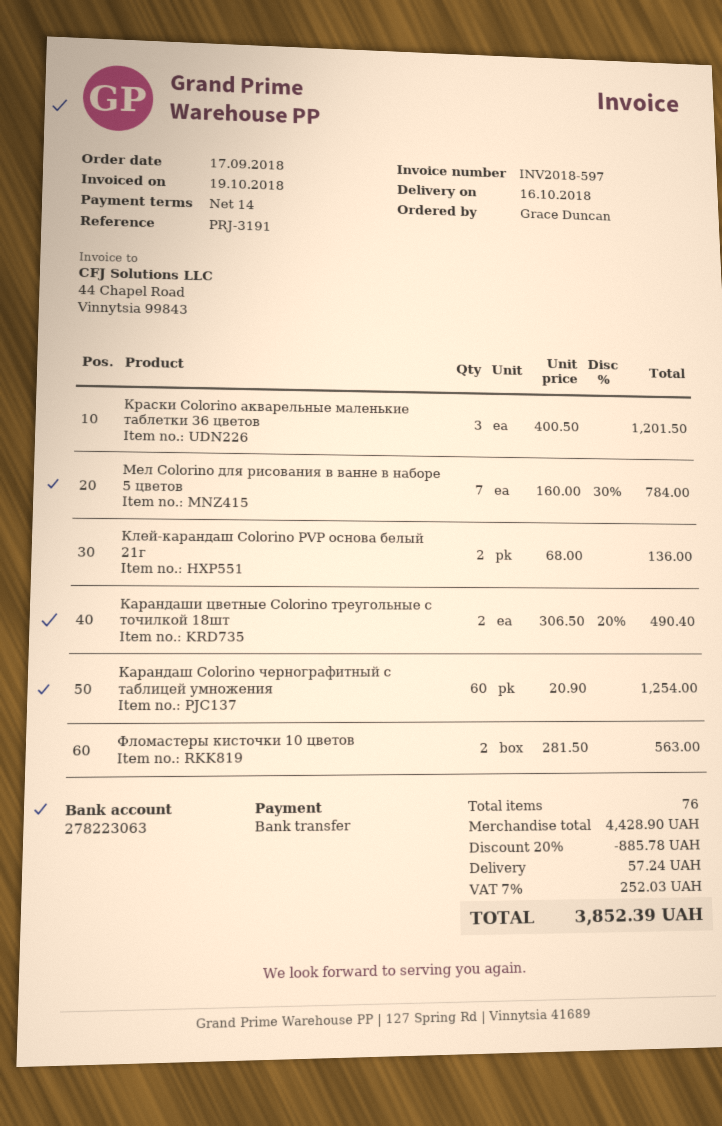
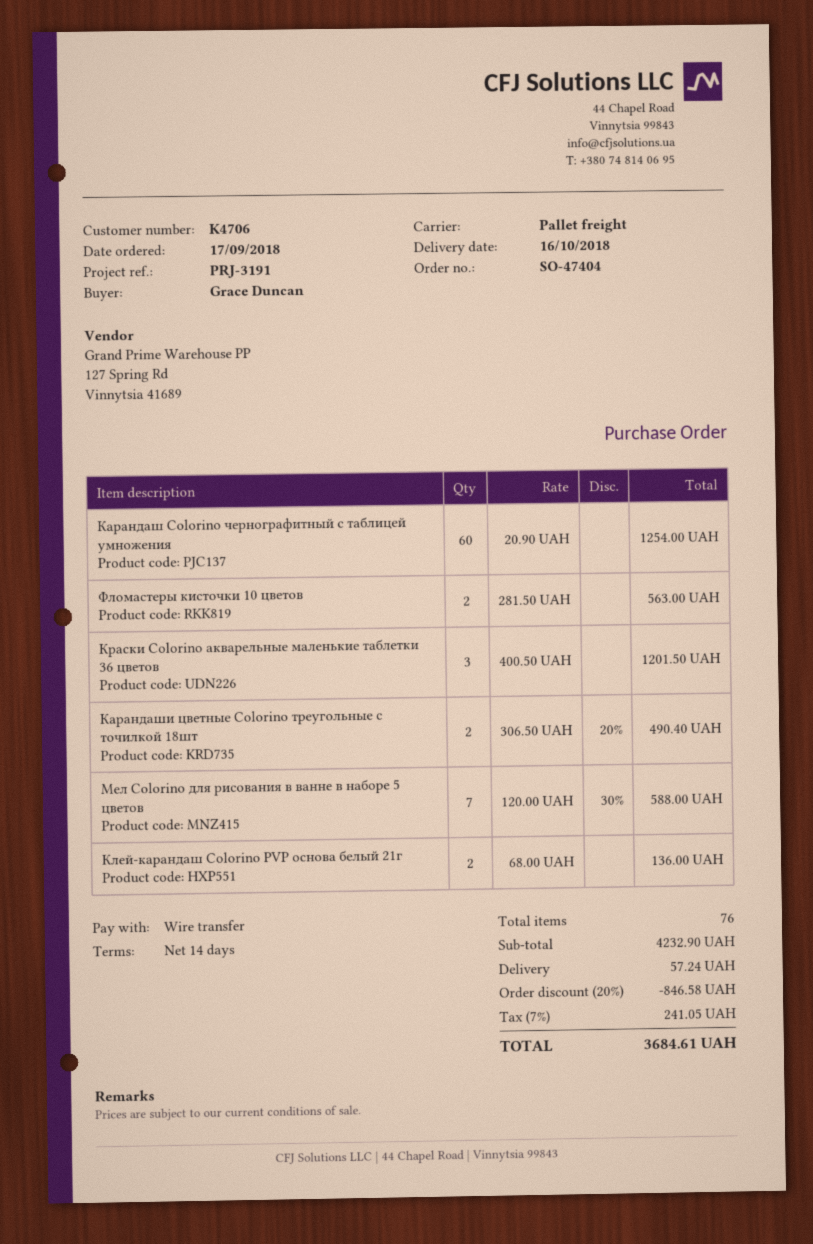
Мел Colorino для рисования в ванне в наборе 5 цветов: 7 x 160.00 - 30% = 784.00 -> 7 x 120.00 - 30% = 588.00
subtotal: 4428.90 -> 4232.90
discount: 20% = 885.78 -> 20% = 846.58
tax: 7% = 252.03 -> 7% = 241.05
total: 3852.39 -> 3684.61

